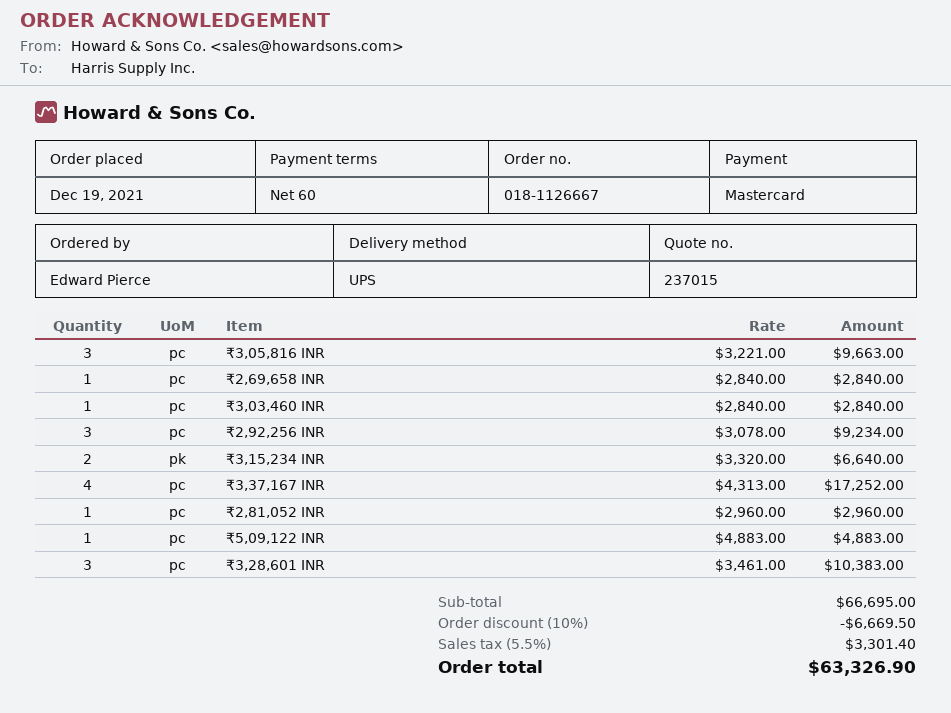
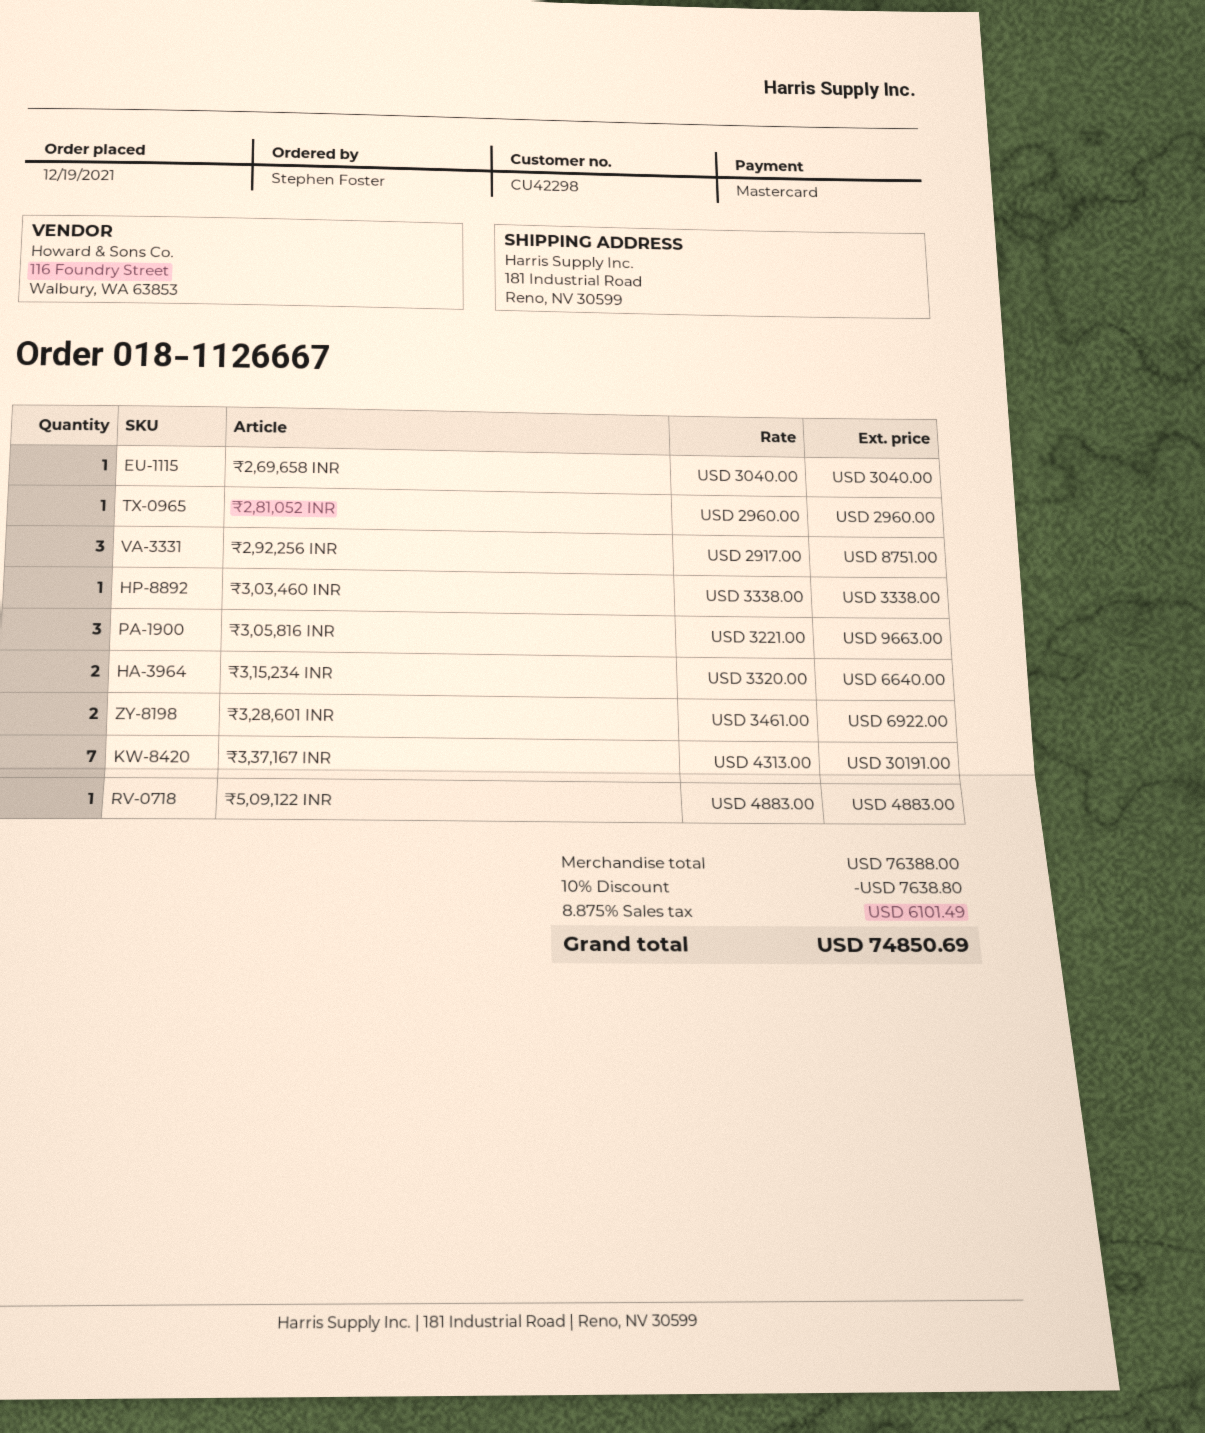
ordered by: Edward Pierce -> Stephen Foster
₹2,69,658 INR: 1 x 2840.00 = 2840.00 -> 1 x 3040.00 = 3040.00
₹3,03,460 INR: 1 x 2840.00 = 2840.00 -> 1 x 3338.00 = 3338.00
₹2,92,256 INR: 3 x 3078.00 = 9234.00 -> 3 x 2917.00 = 8751.00
₹3,37,167 INR: 4 x 4313.00 = 17252.00 -> 7 x 4313.00 = 30191.00
₹3,28,601 INR: 3 x 3461.00 = 10383.00 -> 2 x 3461.00 = 6922.00
subtotal: 66695.00 -> 76388.00
discount: 10% = 6669.50 -> 10% = 7638.80
tax: 5.5% = 3301.40 -> 8.875% = 6101.49
total: 63326.90 -> 74850.69

